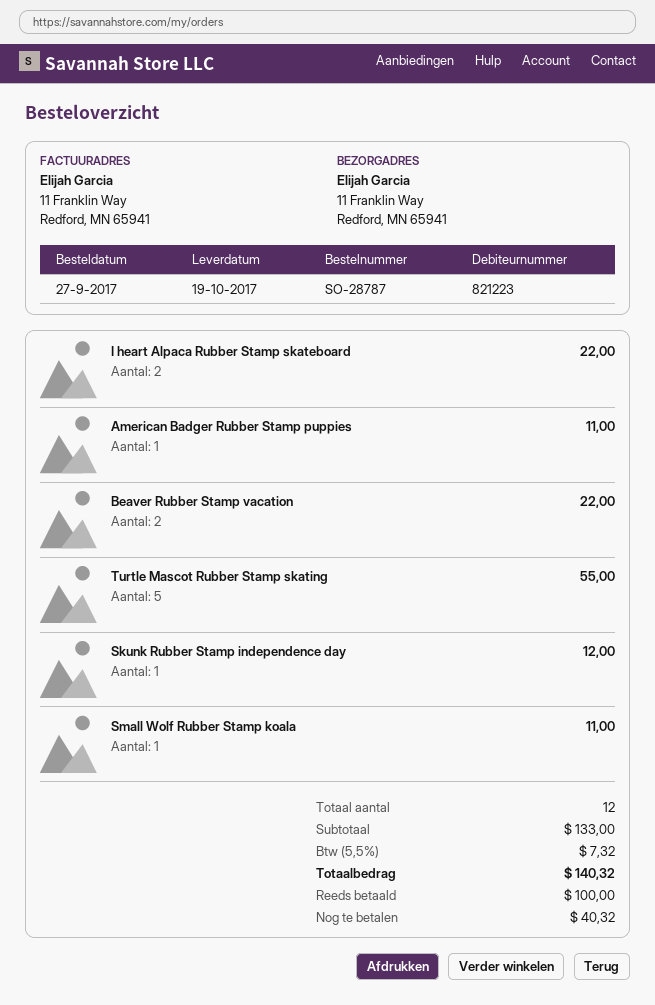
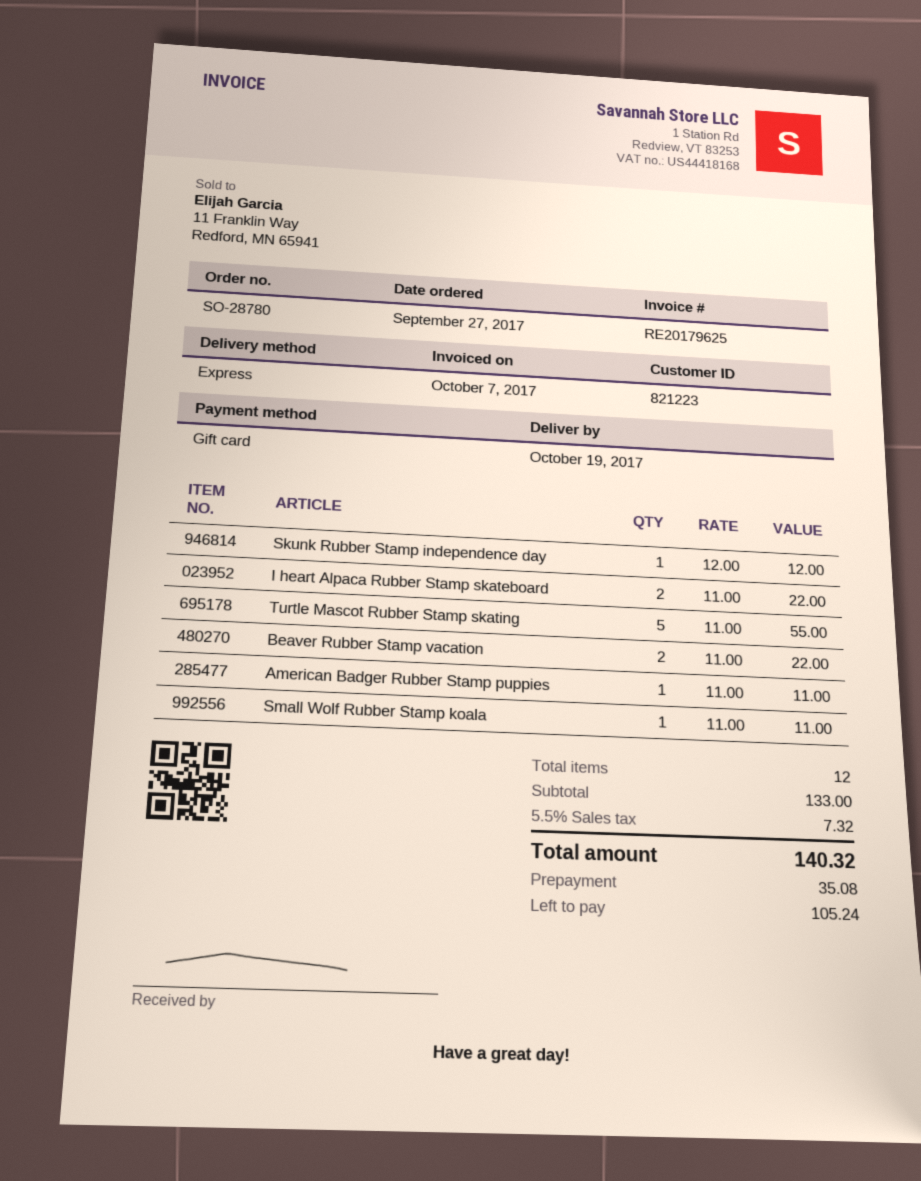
order number: SO-28787 -> SO-28780
deposit: 100.00 -> 35.08
balance: 40.32 -> 105.24

